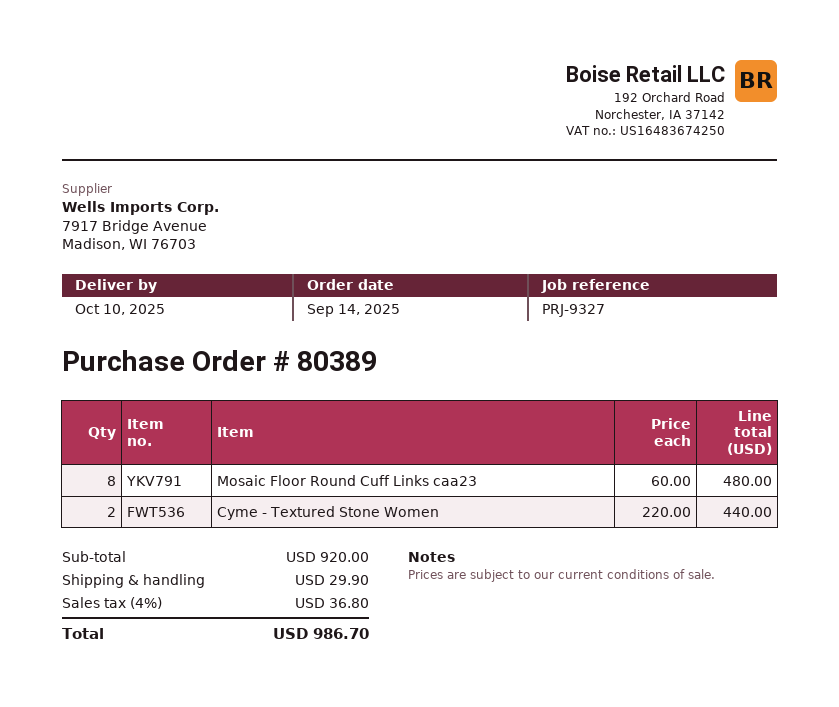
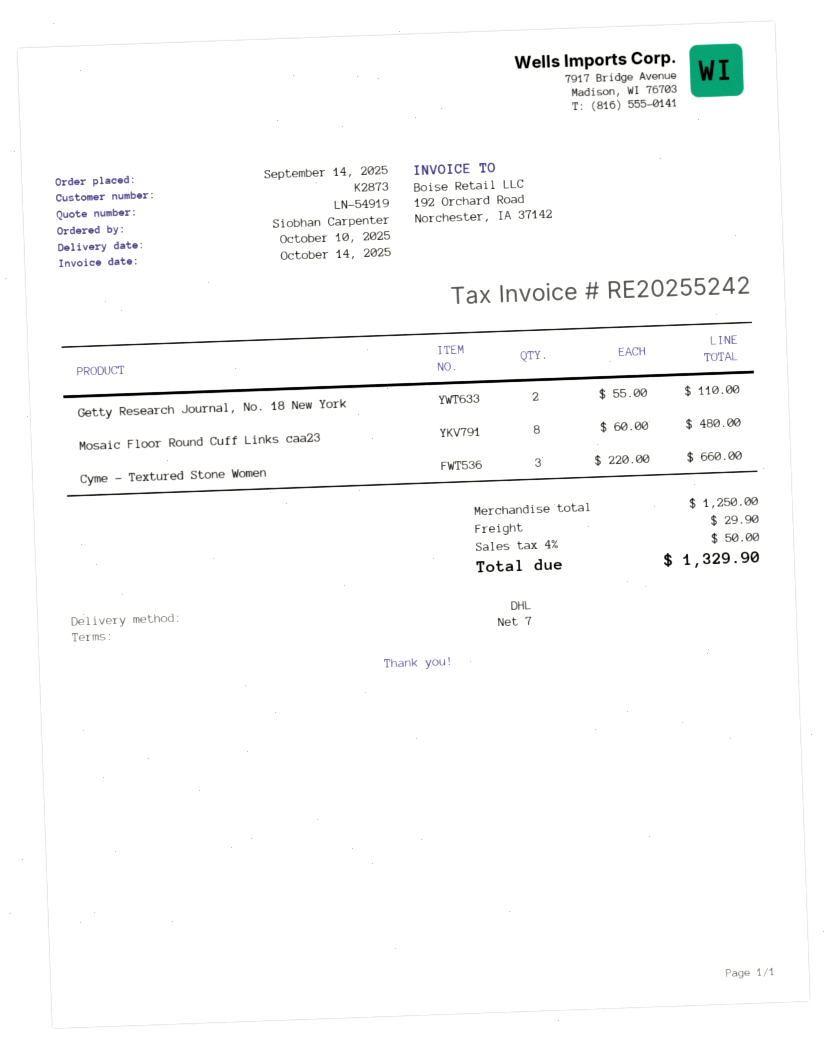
Cyme - Textured Stone Women: 2 x 220.00 = 440.00 -> 3 x 220.00 = 660.00
Getty Research Journal, No. 18 New York: none -> 2 x 55.00 = 110.00
subtotal: 920.00 -> 1250.00
tax: 4% = 36.80 -> 4% = 50.00
total: 986.70 -> 1329.90

